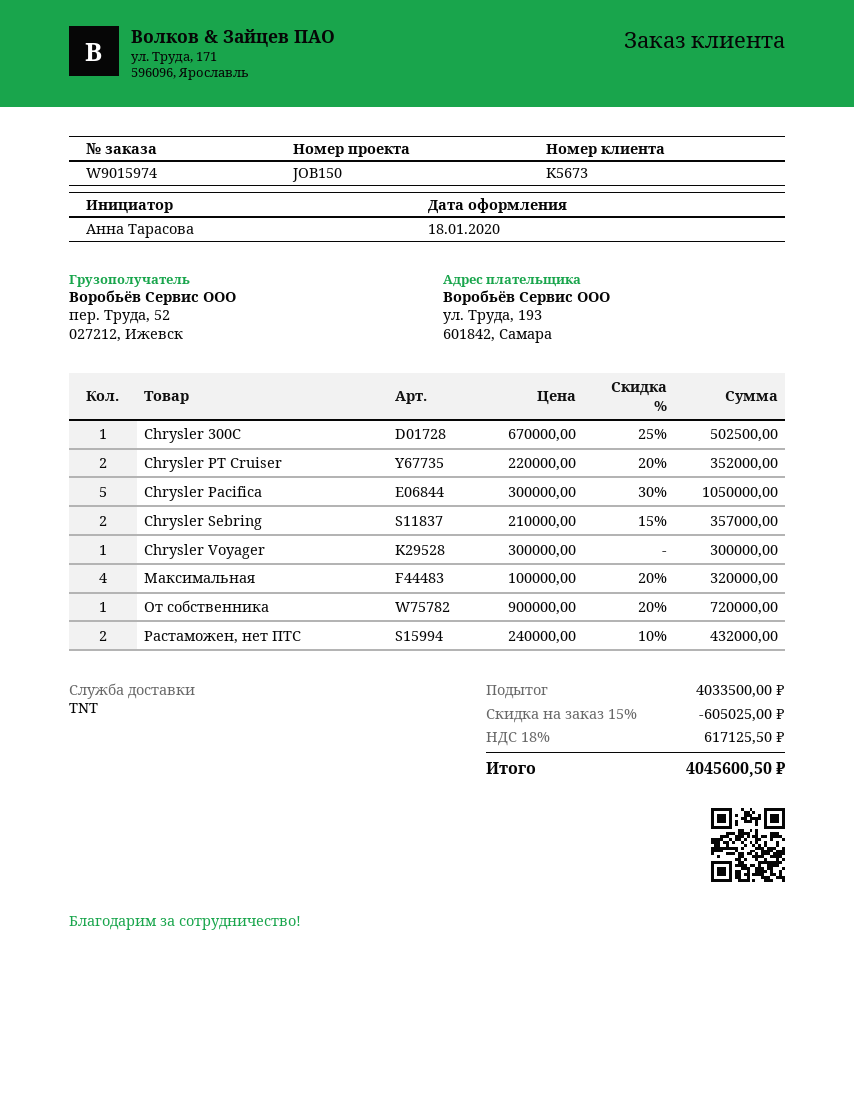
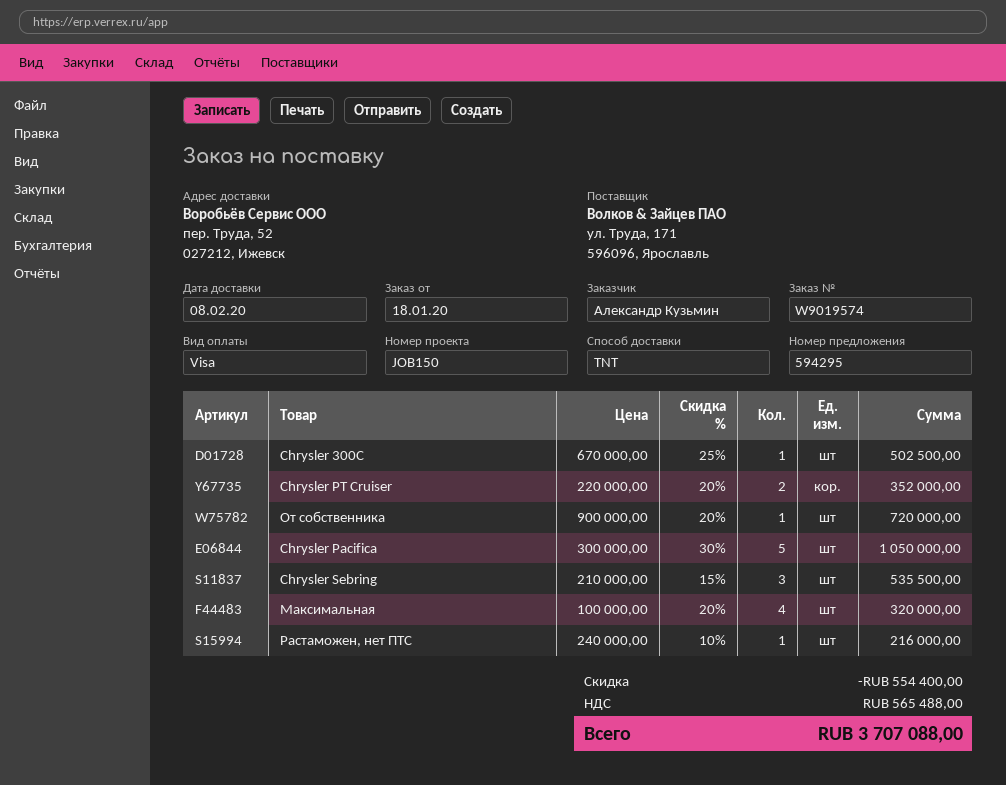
order number: W9015974 -> W9019574
ordered by: Анна Тарасова -> Александр Кузьмин
Chrysler Sebring: 2 x 210000.00 - 15% = 357000.00 -> 3 x 210000.00 - 15% = 535500.00
Chrysler Voyager: 1 x 300000.00 = 300000.00 -> none
Растаможен, нет ПТС: 2 x 240000.00 - 10% = 432000.00 -> 1 x 240000.00 - 10% = 216000.00
discount: 605025.00 -> 554400.00
tax: 617125.50 -> 565488.00
total: 4045600.50 -> 3707088.00

